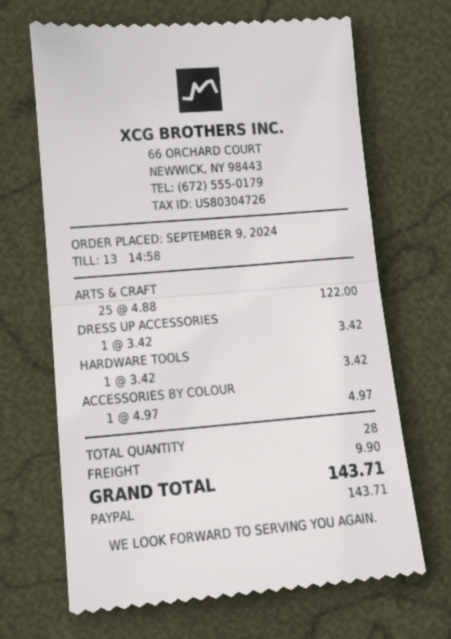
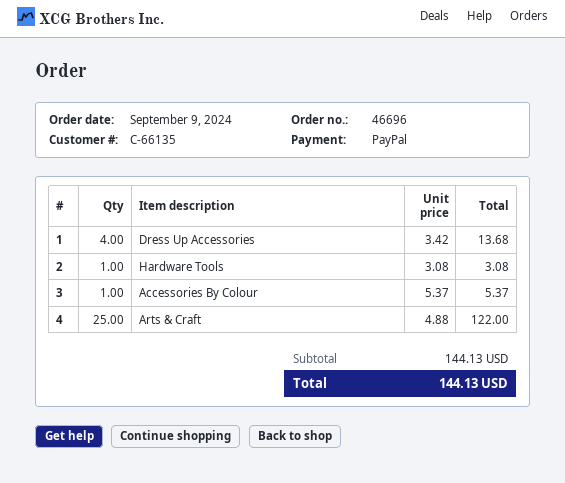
DRESS UP ACCESSORIES: 1 x 3.42 = 3.42 -> 4 x 3.42 = 13.68
HARDWARE TOOLS: 1 x 3.42 = 3.42 -> 1 x 3.08 = 3.08
ACCESSORIES BY COLOUR: 1 x 4.97 = 4.97 -> 1 x 5.37 = 5.37
shipping: 9.90 -> none
total: 143.71 -> 144.13

